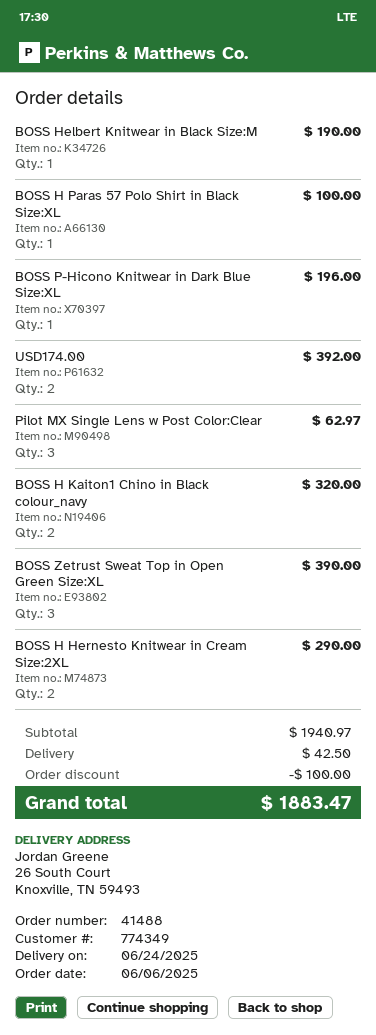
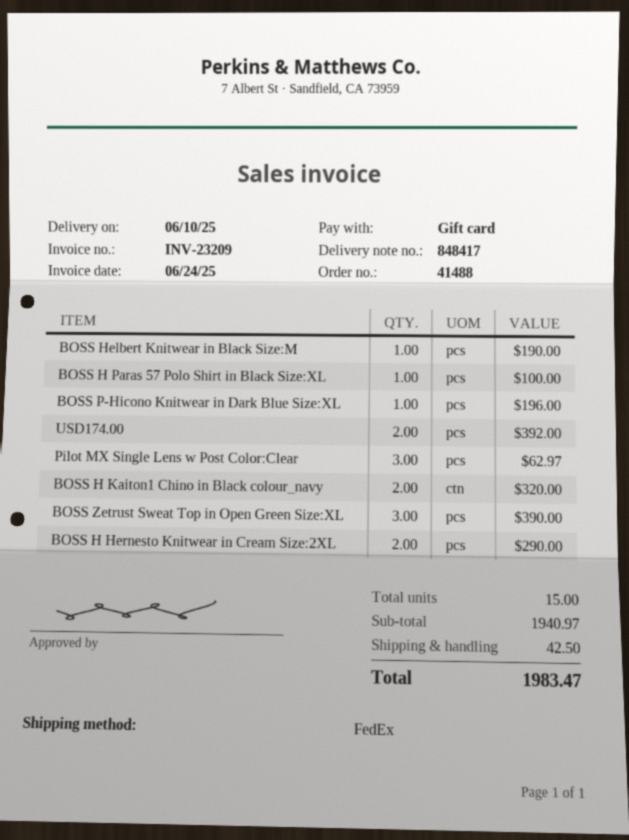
delivery date: 2025-06-24 -> 2025-06-10
discount: 100.00 -> none
total: 1883.47 -> 1983.47

